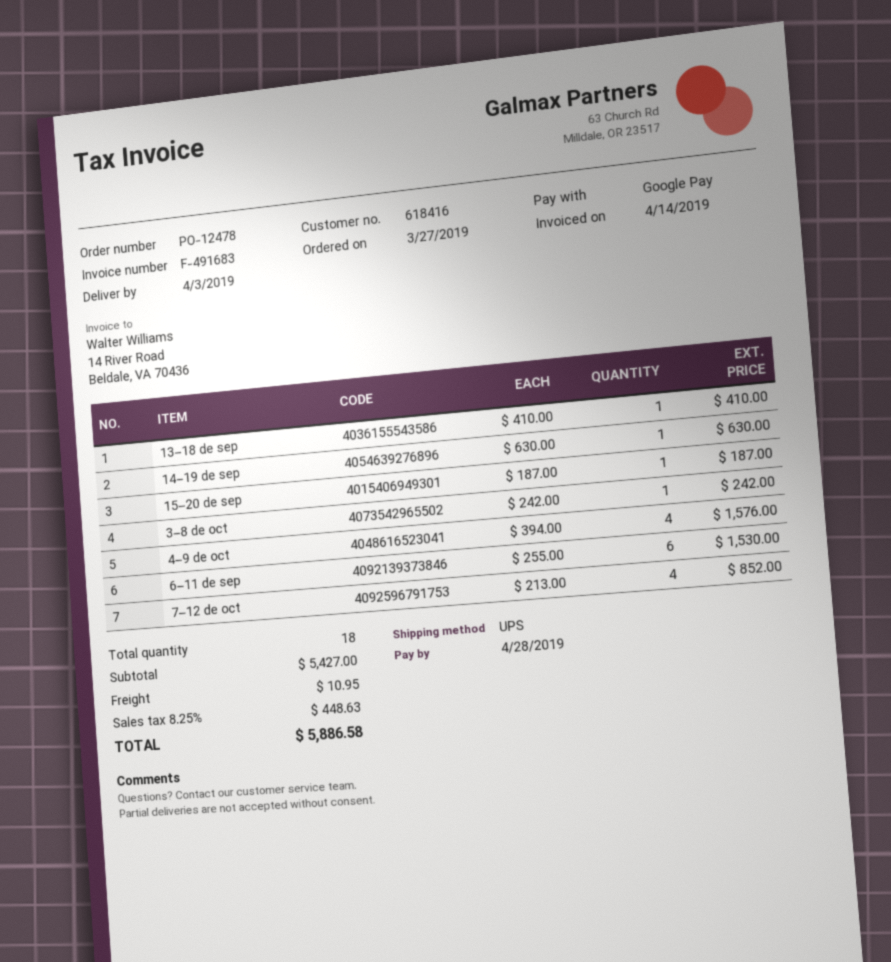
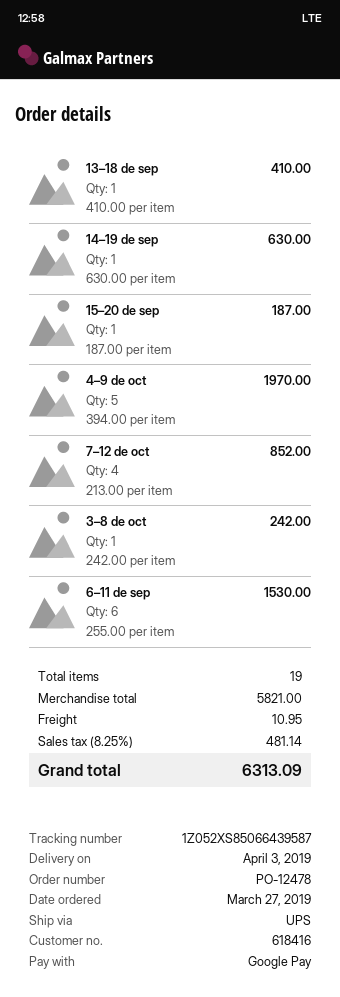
4–9 de oct: 4 x 394.00 = 1576.00 -> 5 x 394.00 = 1970.00
total quantity: 18 -> 19
subtotal: 5427.00 -> 5821.00
tax: 8.25% = 448.63 -> 8.25% = 481.14
total: 5886.58 -> 6313.09

